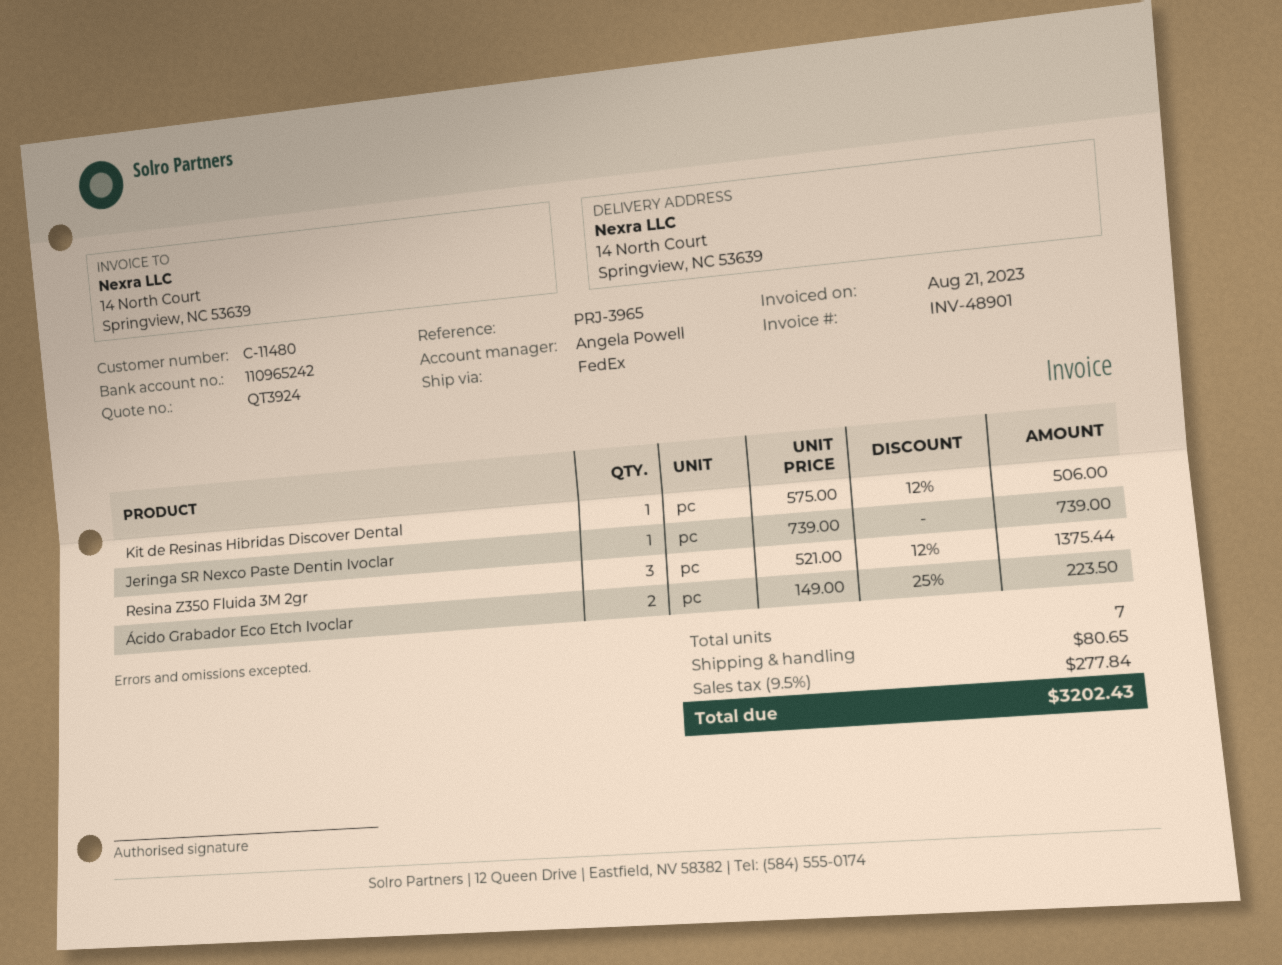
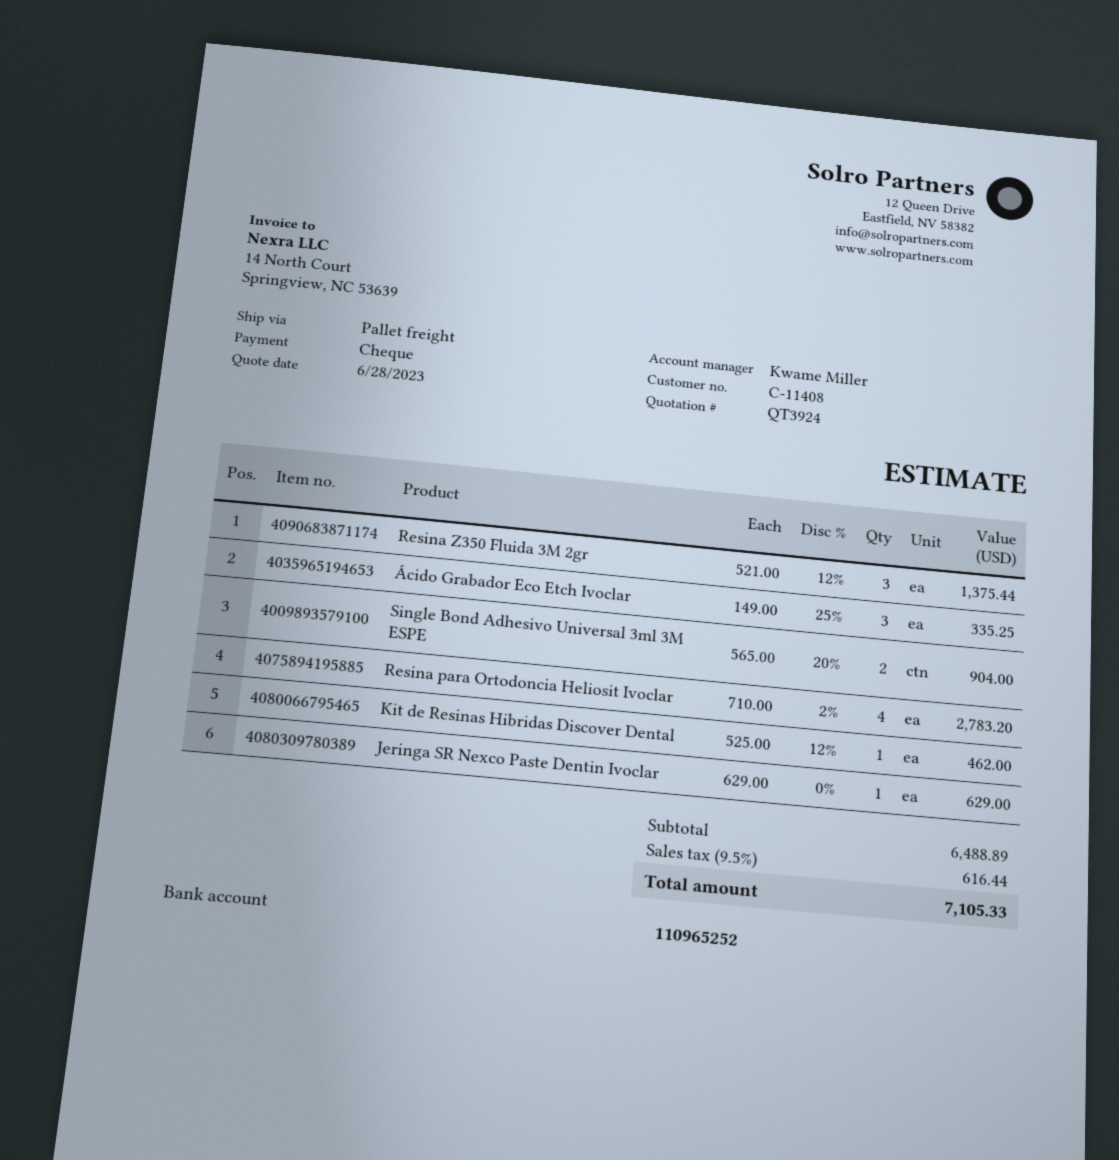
customer number: C-11480 -> C-11408
sales rep: Angela Powell -> Kwame Miller
bank account: 110965242 -> 110965252
shipping method: FedEx -> pallet freight
Kit de Resinas Hibridas Discover Dental: 1 x 575.00 - 12% = 506.00 -> 1 x 525.00 - 12% = 462.00
Jeringa SR Nexco Paste Dentin Ivoclar: 1 x 739.00 = 739.00 -> 1 x 629.00 = 629.00
Ácido Grabador Eco Etch Ivoclar: 2 x 149.00 - 25% = 223.50 -> 3 x 149.00 - 25% = 335.25
Single Bond Adhesivo Universal 3ml 3M ESPE: none -> 2 x 565.00 - 20% = 904.00
Resina para Ortodoncia Heliosit Ivoclar: none -> 4 x 710.00 - 2% = 2783.20
shipping: 80.65 -> none
tax: 9.5% = 277.84 -> 9.5% = 616.44
total: 3202.43 -> 7105.33

